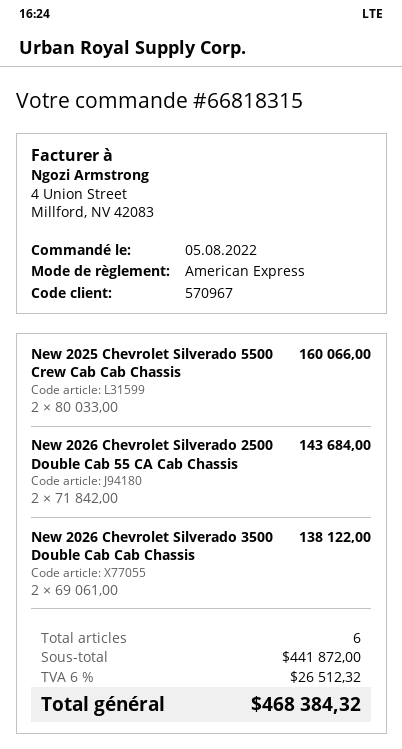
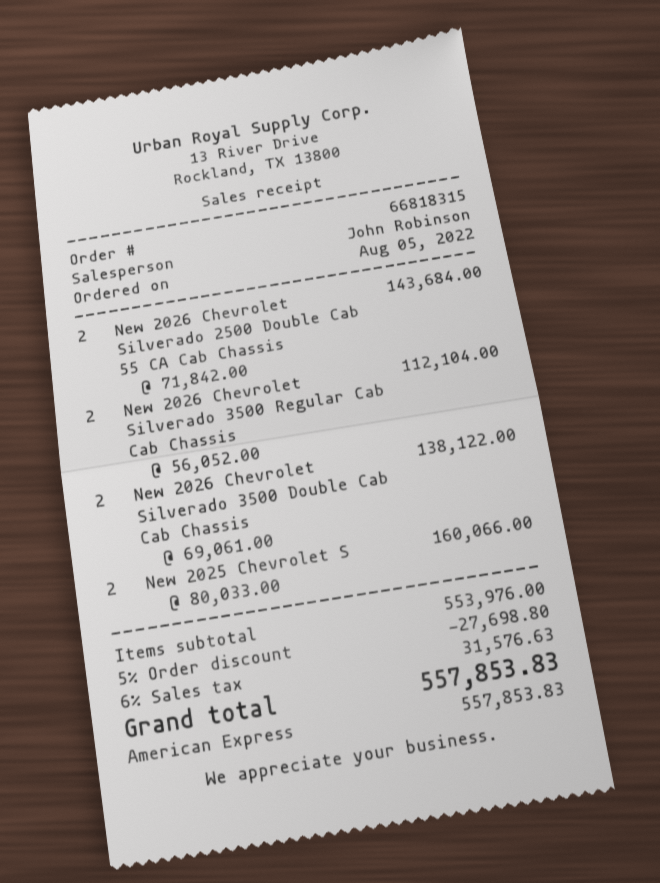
New 2026 Chevrolet Silverado 3500 Regular Cab Cab Chassis: none -> 2 x 56052.00 = 112104.00
subtotal: 441872.00 -> 553976.00
discount: none -> 5% = 27698.80
tax: 6% = 26512.32 -> 6% = 31576.63
total: 468384.32 -> 557853.83

